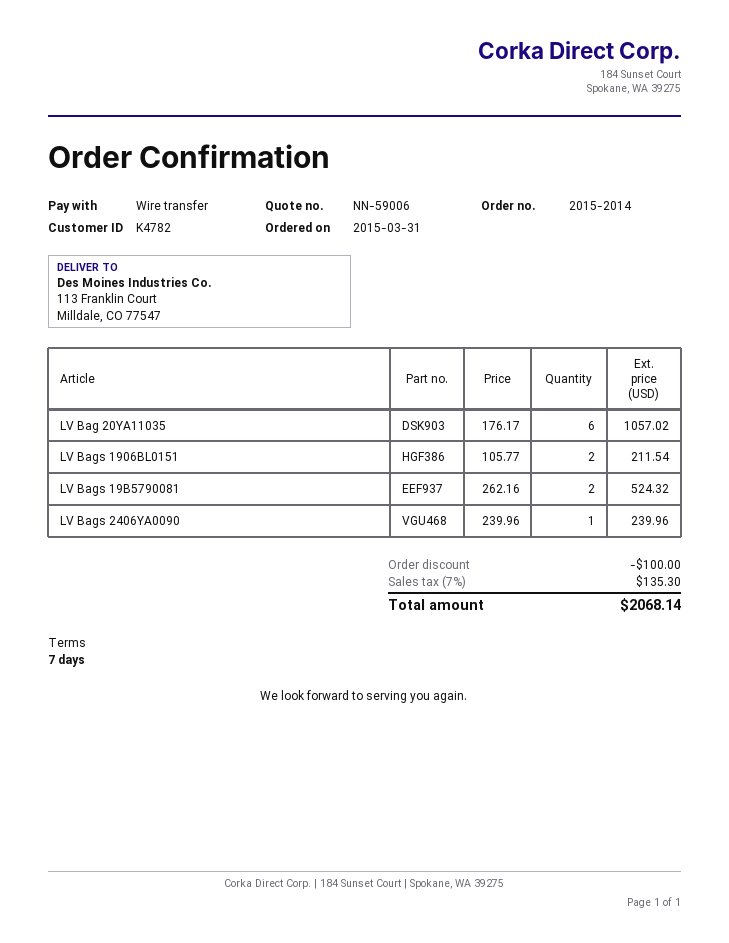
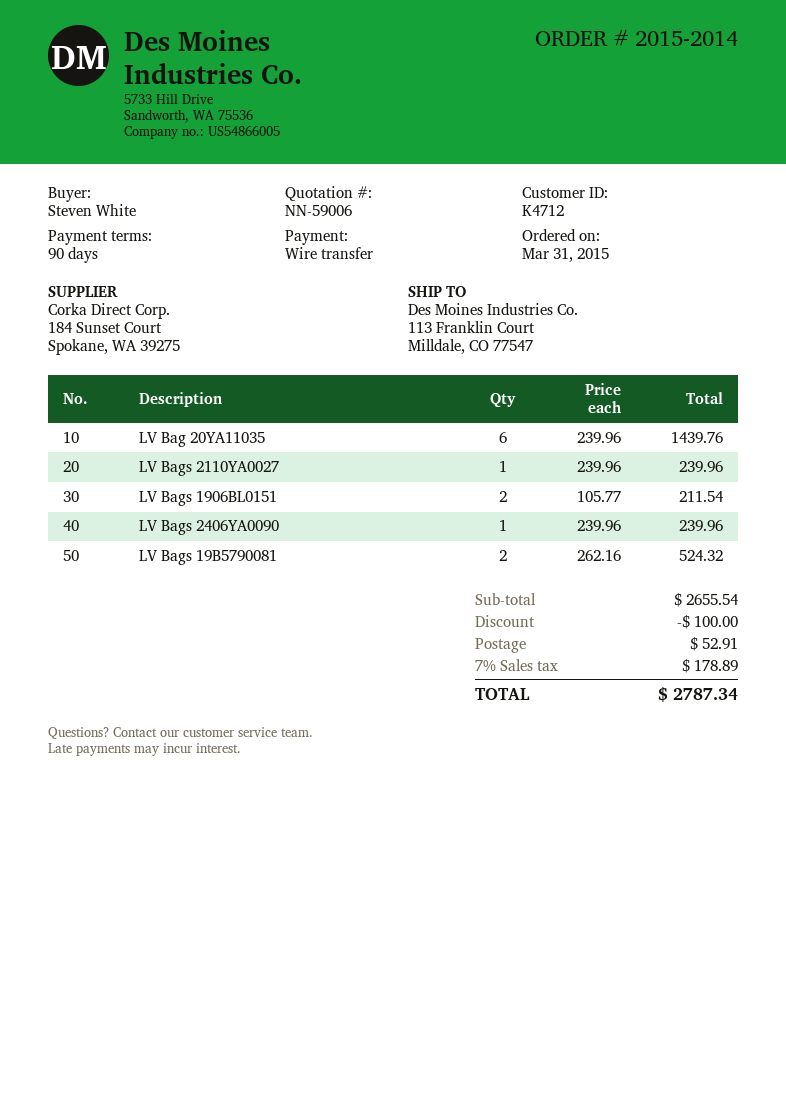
payment terms: 7 days -> 90 days
customer number: K4782 -> K4712
LV Bag 20YA11035: 6 x 176.17 = 1057.02 -> 6 x 239.96 = 1439.76
LV Bags 2110YA0027: none -> 1 x 239.96 = 239.96
shipping: none -> 52.91
tax: 7% = 135.30 -> 7% = 178.89
total: 2068.14 -> 2787.34

